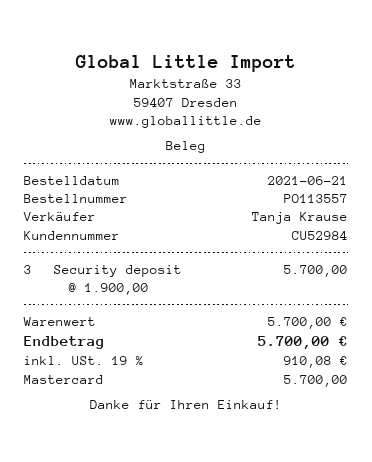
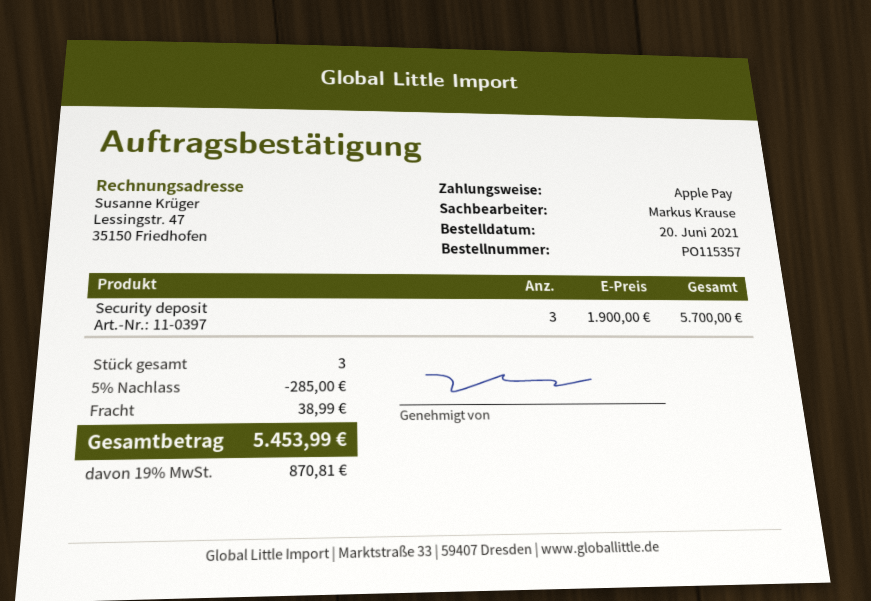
order number: PO113557 -> PO115357
order date: 2021-06-21 -> 2021-06-20
sales rep: Tanja Krause -> Markus Krause
payment method: Mastercard -> Apple Pay
discount: none -> 5% = 285.00
shipping: none -> 38.99
tax: 19% = 910.08 -> 19% = 870.81
total: 5700.00 -> 5453.99

